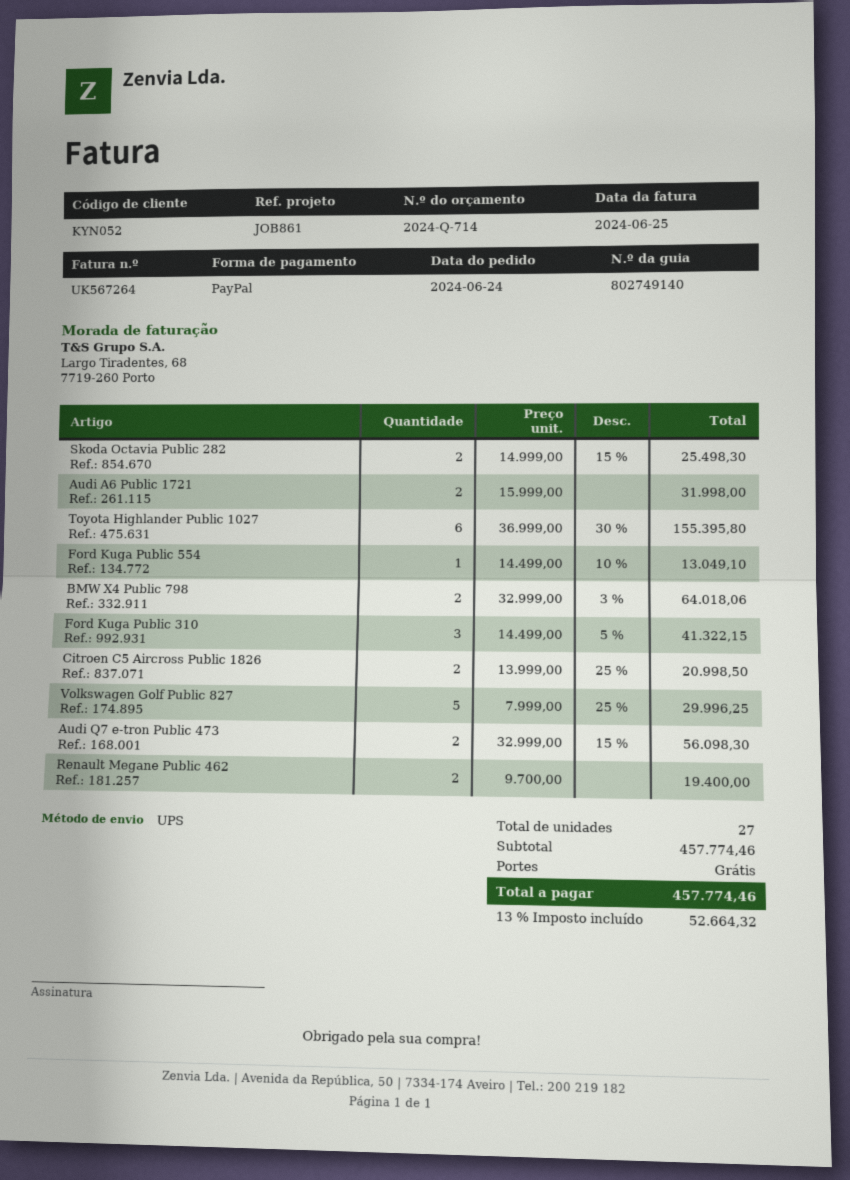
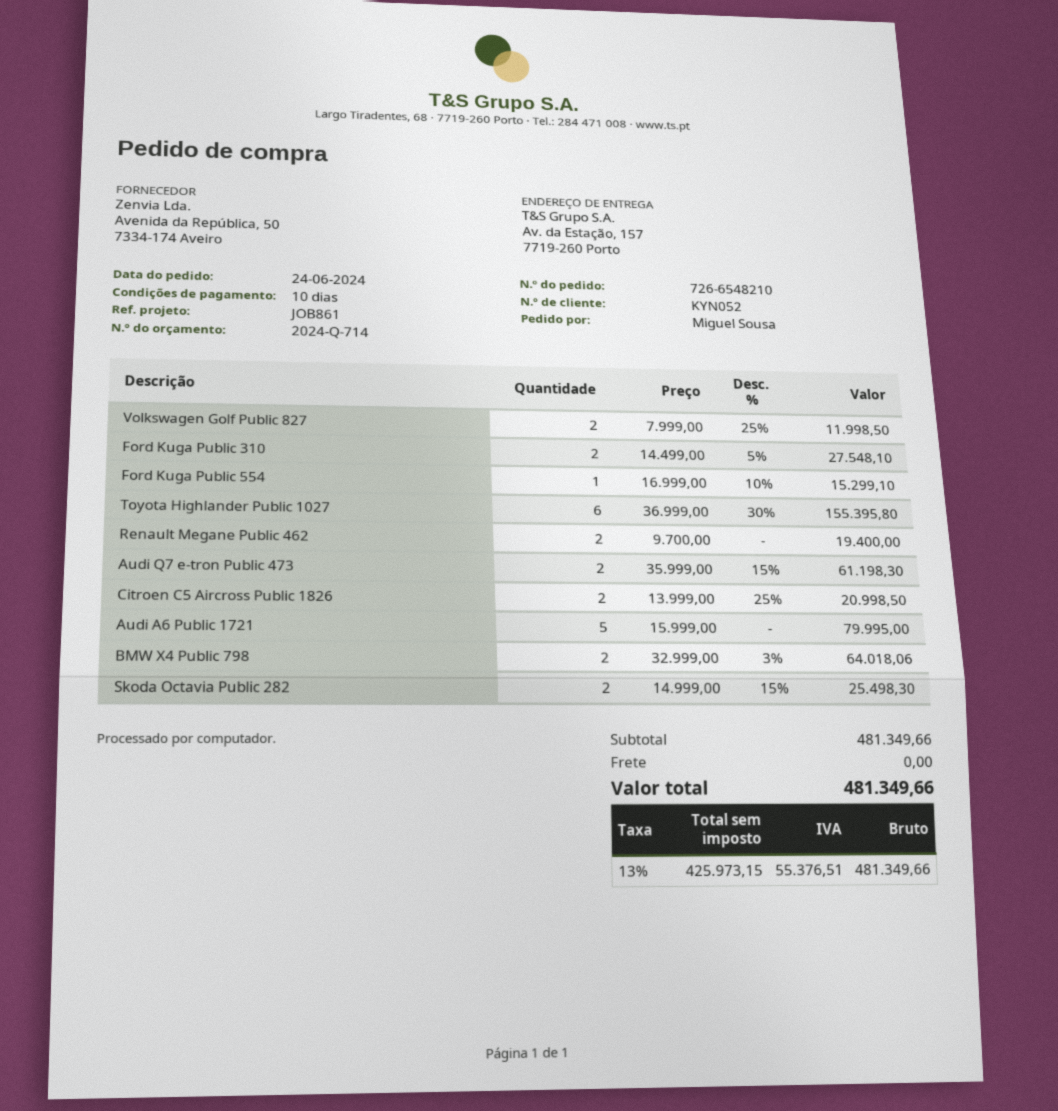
Audi A6 Public 1721: 2 x 15999.00 = 31998.00 -> 5 x 15999.00 = 79995.00
Ford Kuga Public 554: 1 x 14499.00 - 10% = 13049.10 -> 1 x 16999.00 - 10% = 15299.10
Ford Kuga Public 310: 3 x 14499.00 - 5% = 41322.15 -> 2 x 14499.00 - 5% = 27548.10
Volkswagen Golf Public 827: 5 x 7999.00 - 25% = 29996.25 -> 2 x 7999.00 - 25% = 11998.50
Audi Q7 e-tron Public 473: 2 x 32999.00 - 15% = 56098.30 -> 2 x 35999.00 - 15% = 61198.30
subtotal: 457774.46 -> 481349.66
tax: 13% = 52664.32 -> 13% = 55376.51
total: 457774.46 -> 481349.66

